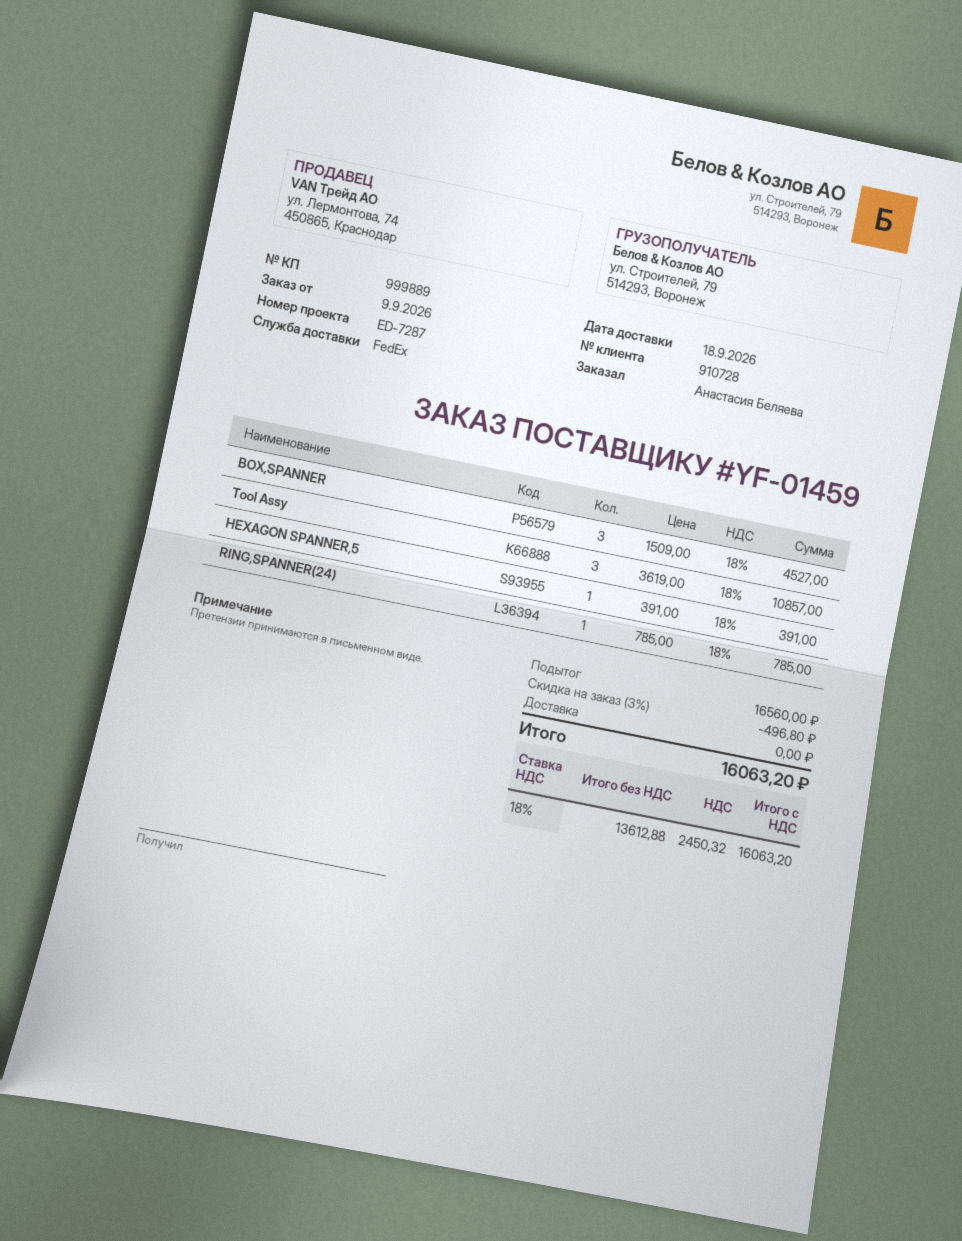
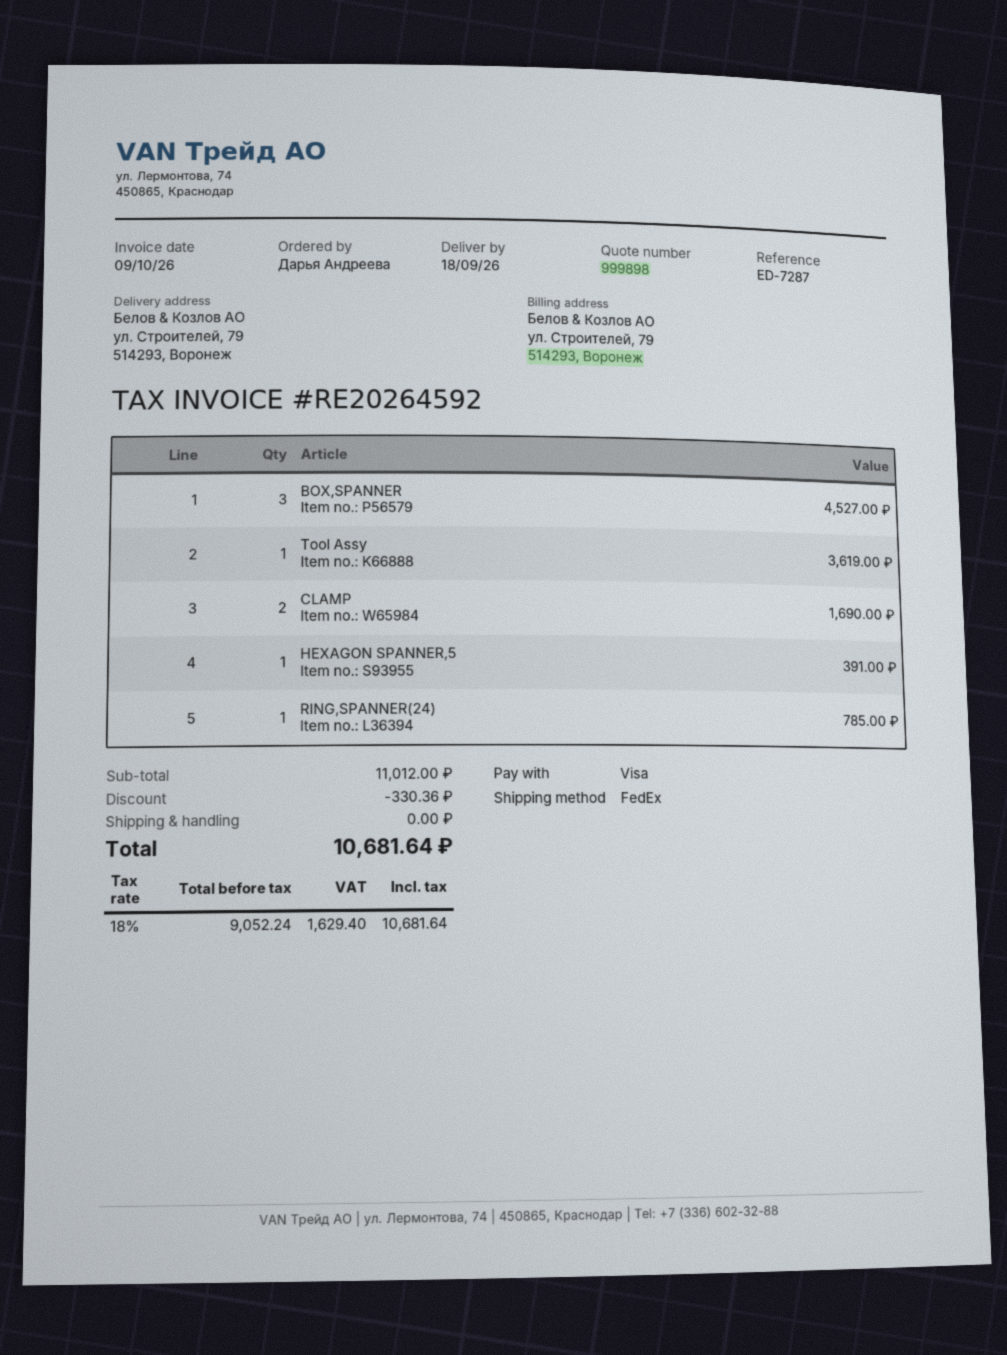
quote number: 999889 -> 999898
ordered by: Анастасия Беляева -> Дарья Андреева
Tool Assy: 3 for 10857.00 -> 1 for 3619.00
CLAMP: none -> 2 for 1690.00
subtotal: 16560.00 -> 11012.00
discount: 496.80 -> 330.36
net: 13612.88 -> 9052.24
tax: 18% = 2450.32 -> 18% = 1629.40
total: 16063.20 -> 10681.64

